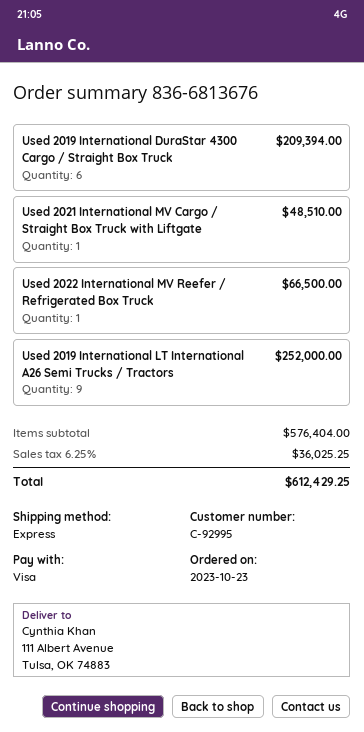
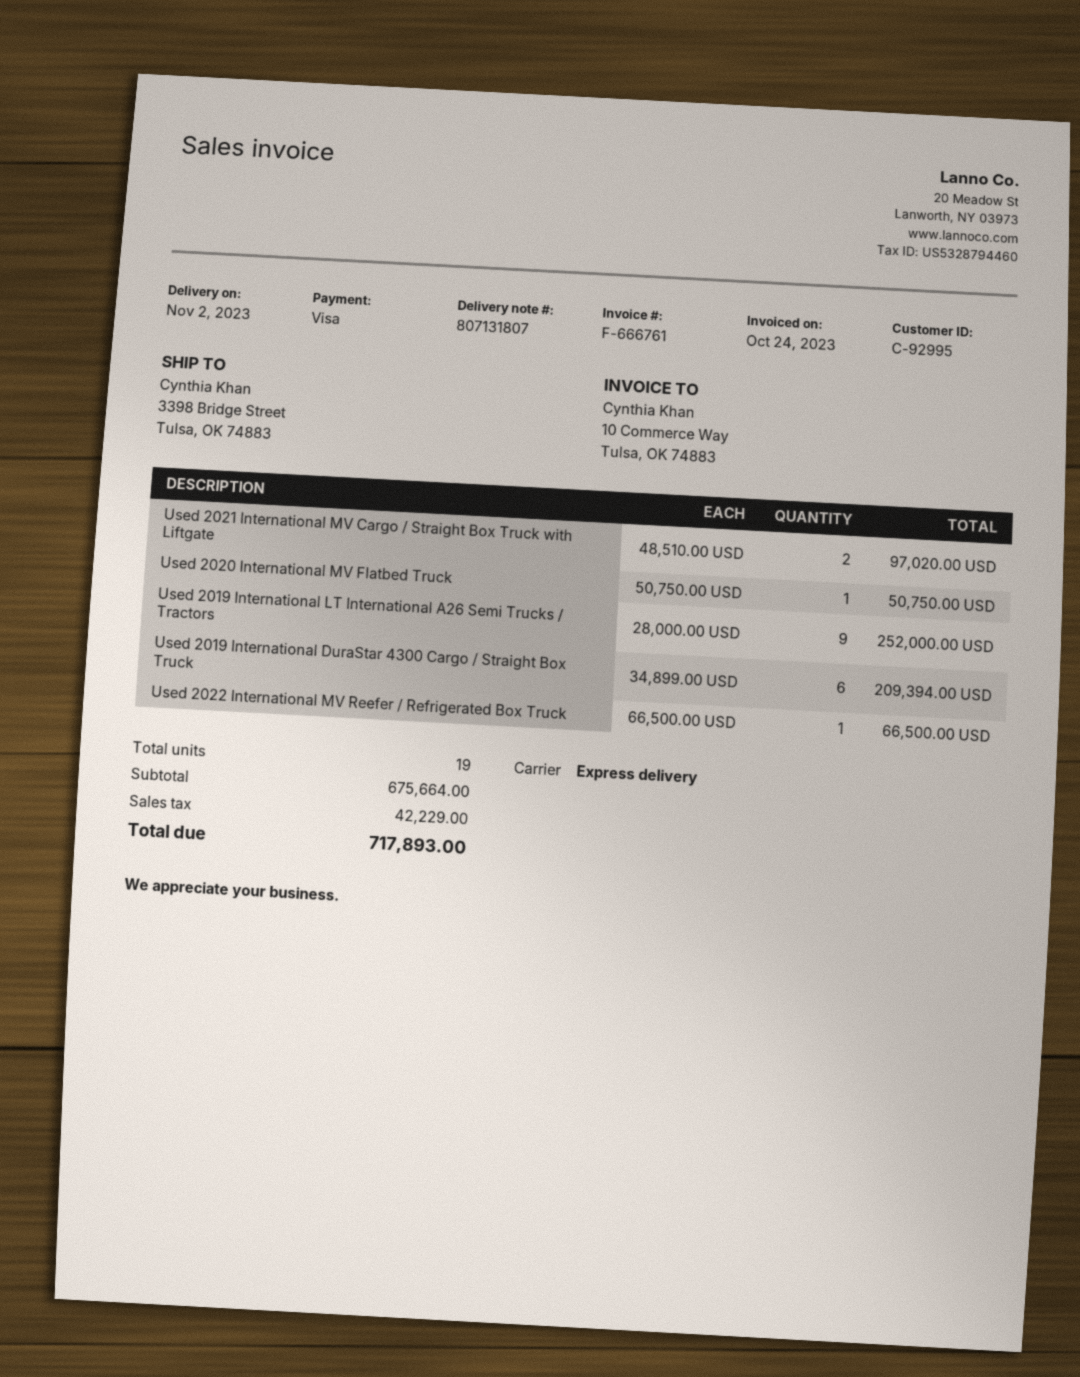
ship to: 111 Albert Avenue, Tulsa, OK 74883 -> 3398 Bridge Street, Tulsa, OK 74883
Used 2021 International MV Cargo / Straight Box Truck with Liftgate: 1 for 48510.00 -> 2 for 97020.00
Used 2020 International MV Flatbed Truck: none -> 1 for 50750.00
subtotal: 576404.00 -> 675664.00
tax: 36025.25 -> 42229.00
total: 612429.25 -> 717893.00

